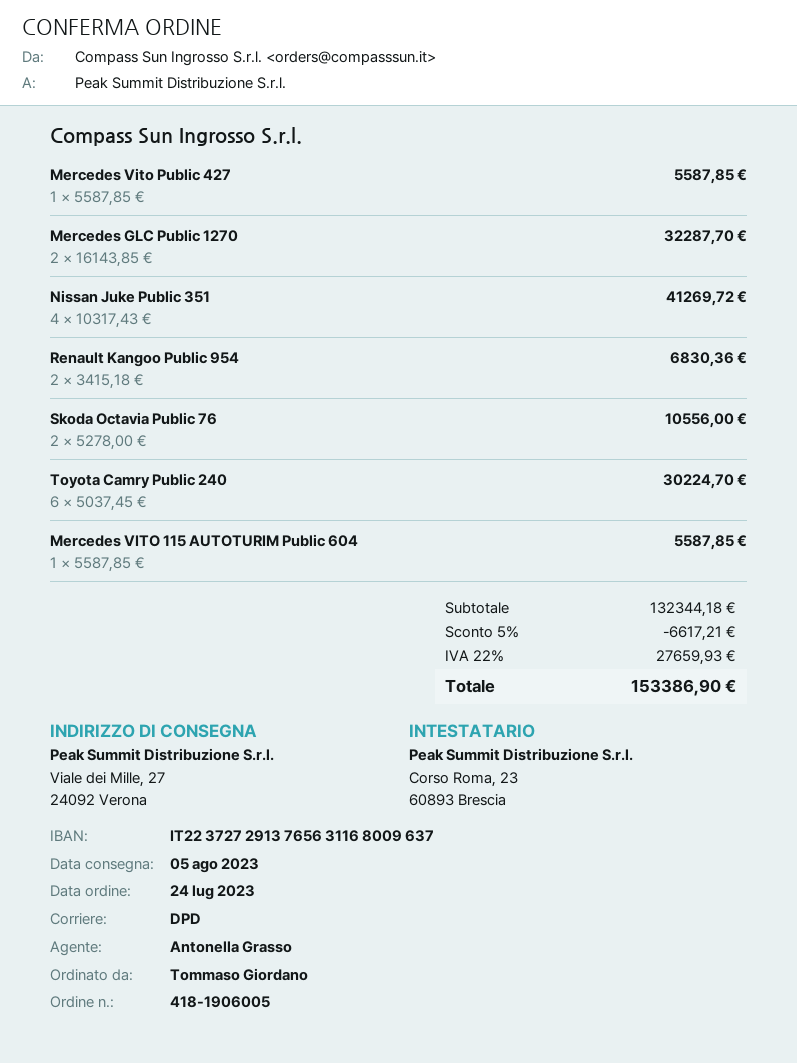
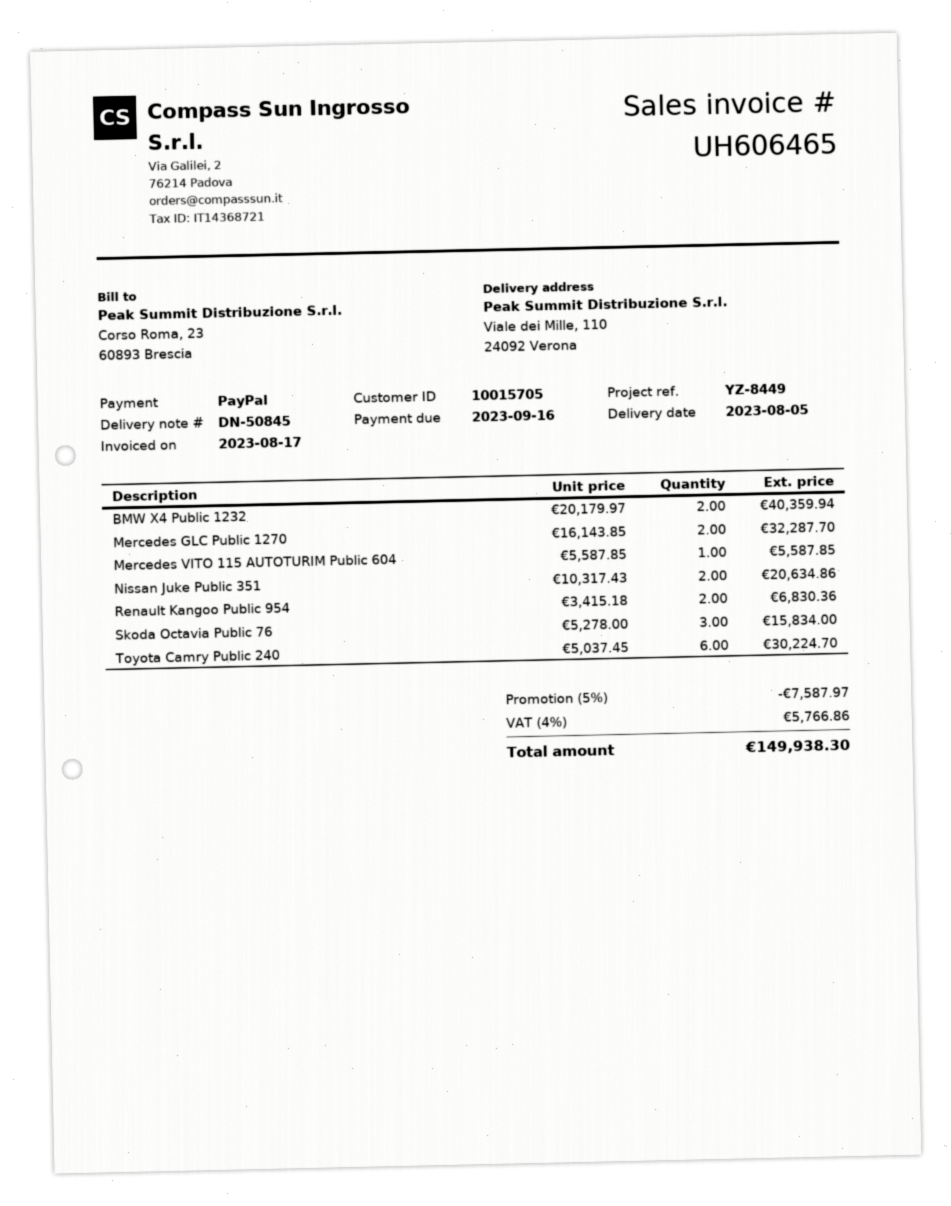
ship to: Viale dei Mille, 27, 24092 Verona -> Viale dei Mille, 110, 24092 Verona
Mercedes Vito Public 427: 1 x 5587.85 = 5587.85 -> none
Nissan Juke Public 351: 4 x 10317.43 = 41269.72 -> 2 x 10317.43 = 20634.86
Skoda Octavia Public 76: 2 x 5278.00 = 10556.00 -> 3 x 5278.00 = 15834.00
BMW X4 Public 1232: none -> 2 x 20179.97 = 40359.94
discount: 5% = 6617.21 -> 5% = 7587.97
tax: 22% = 27659.93 -> 4% = 5766.86
total: 153386.90 -> 149938.30

